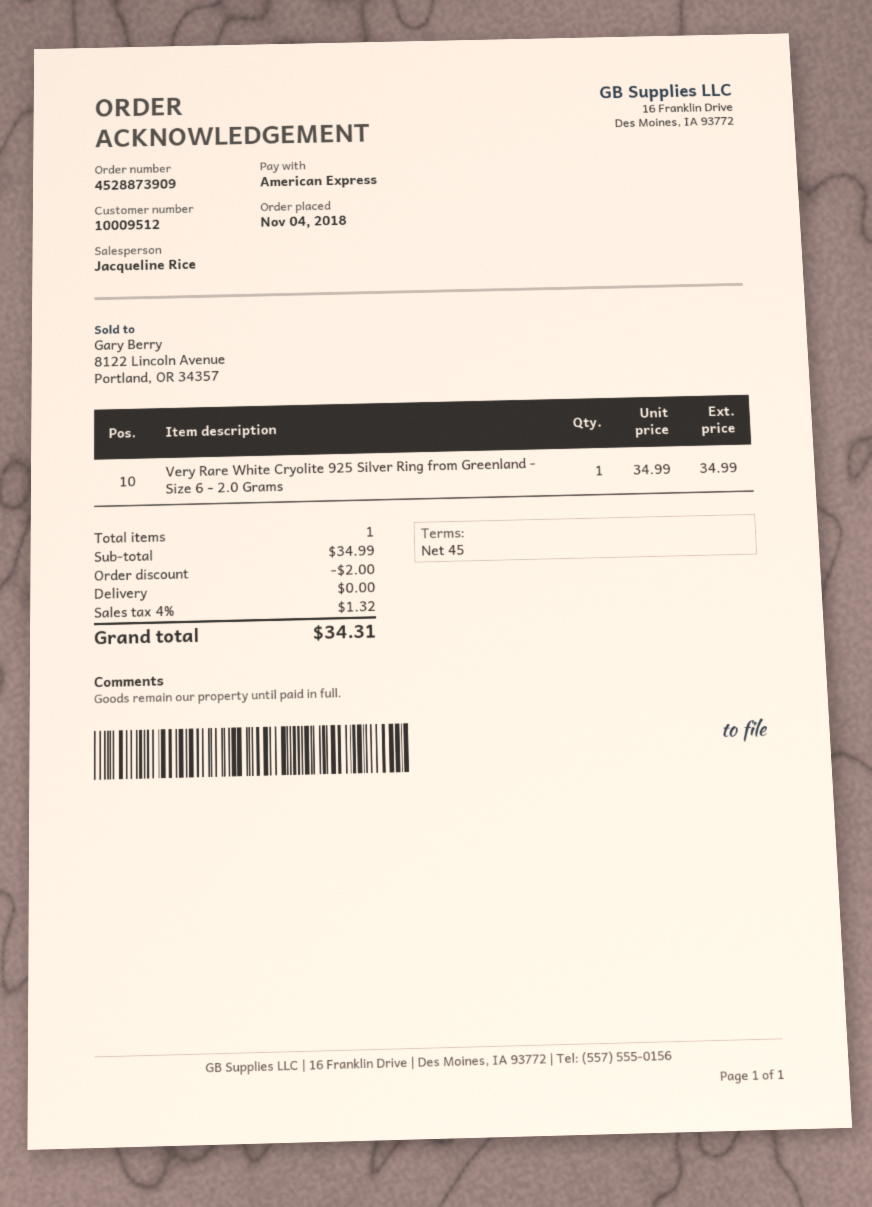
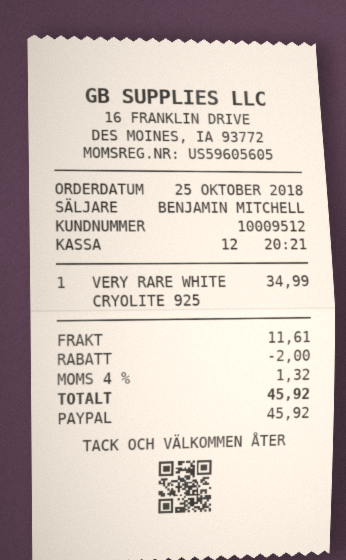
order date: 2018-11-04 -> 2018-10-25
sales rep: Jacqueline Rice -> BENJAMIN MITCHELL
payment method: American Express -> PayPal
shipping: 0.00 -> 11.61
total: 34.31 -> 45.92

